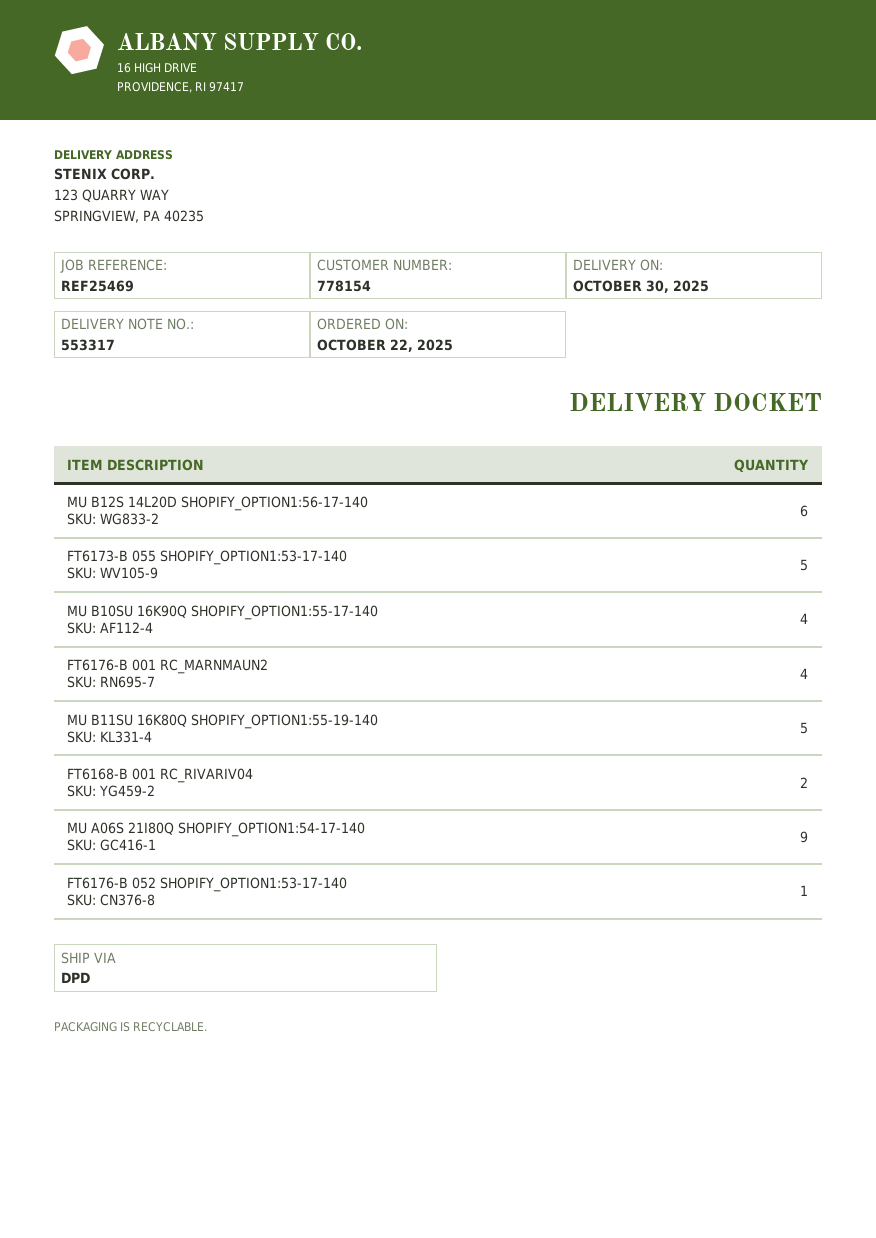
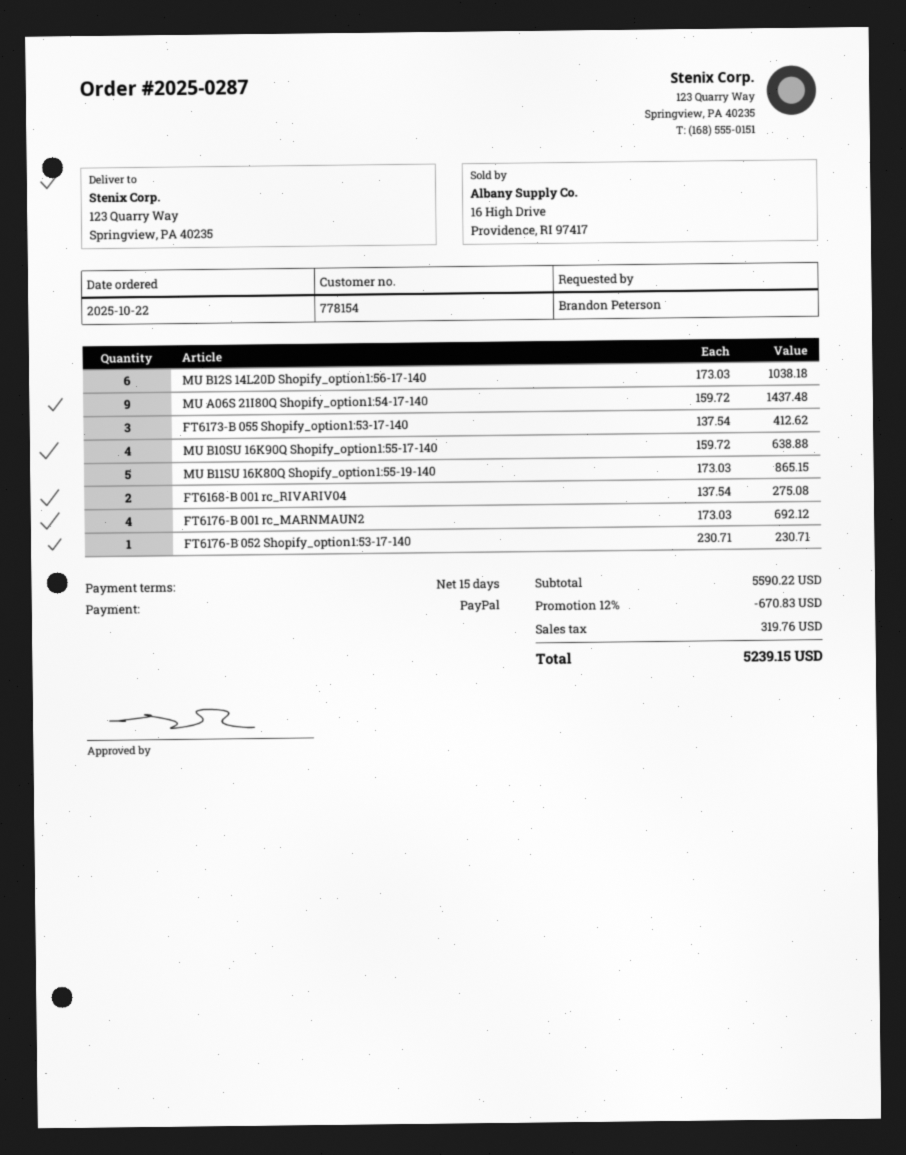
FT6173-B 055 SHOPIFY_OPTION1:53-17-140: 5 -> 3

